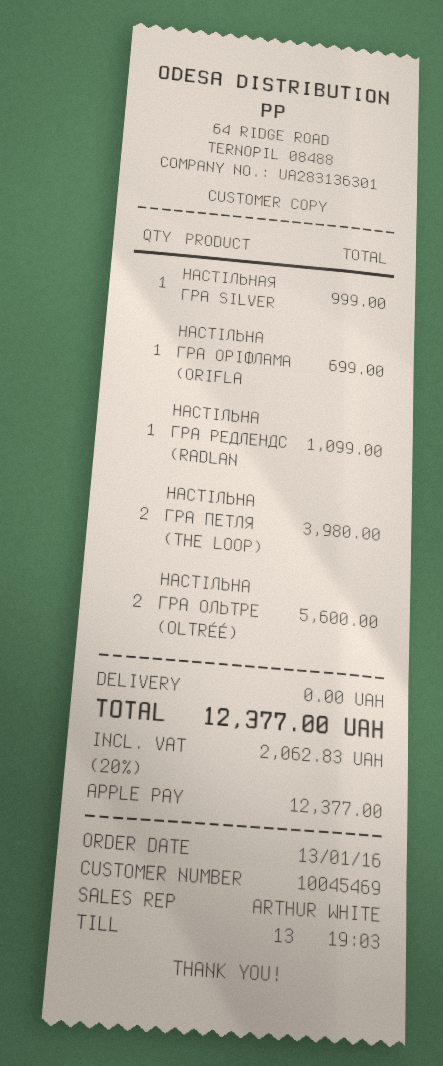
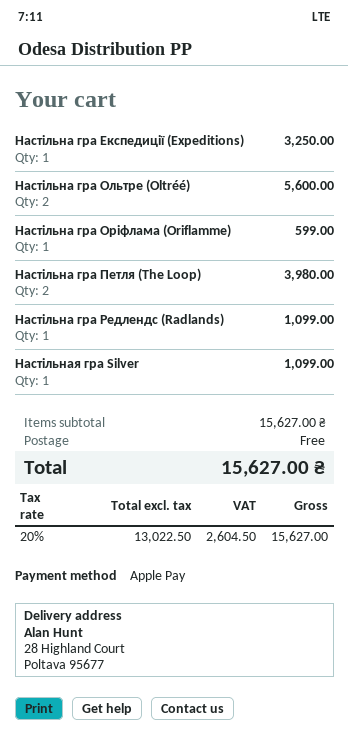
НАСТІЛЬНАЯ ГРА SILVER: 1 for 999.00 -> 1 for 1099.00
НАСТІЛЬНА ГРА ОРІФЛАМА (ORIFLA: 1 for 699.00 -> 1 for 599.00
Настільна гра Експедиції (Expeditions): none -> 1 for 3250.00
tax: 20% = 2062.83 -> 20% = 2604.50
total: 12377.00 -> 15627.00

